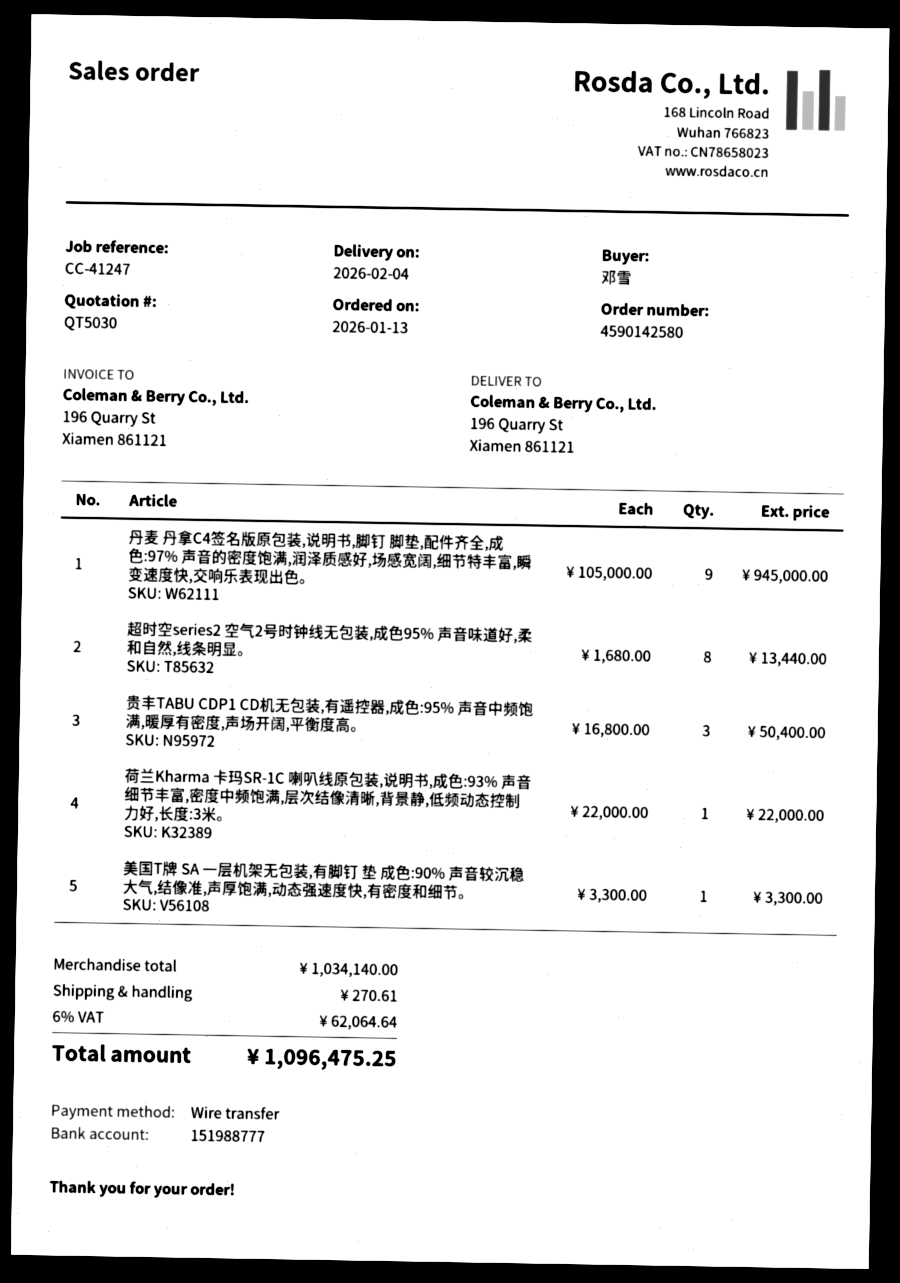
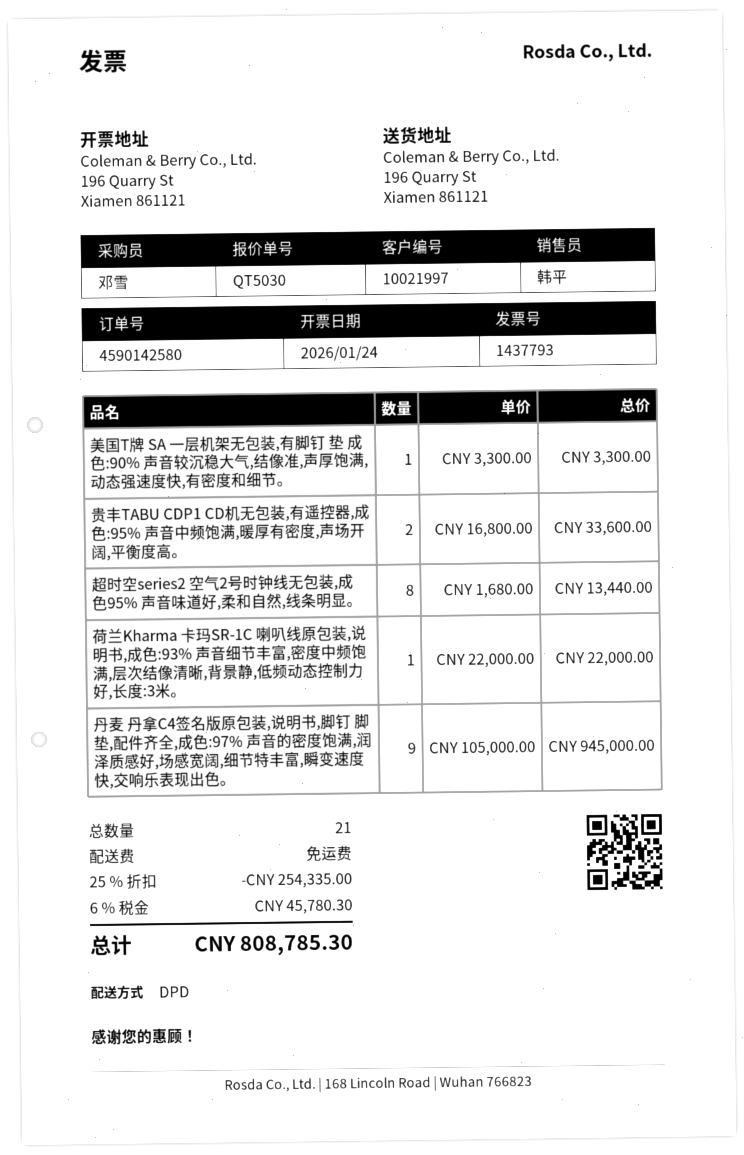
贵丰TABU CDP1 CD机无包装,有遥控器,成色:95% 声音中频饱满,暖厚有密度,声场开阔,平衡度高。: 3 x 16800.00 = 50400.00 -> 2 x 16800.00 = 33600.00
discount: none -> 25% = 254335.00
shipping: 270.61 -> 0.00
tax: 6% = 62064.64 -> 6% = 45780.30
total: 1096475.25 -> 808785.30

